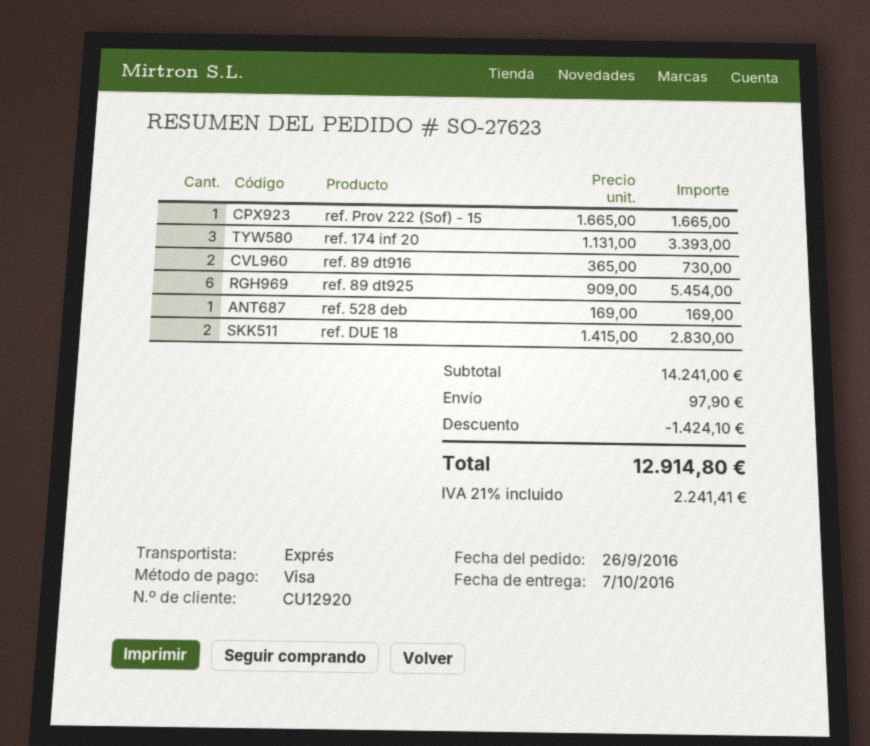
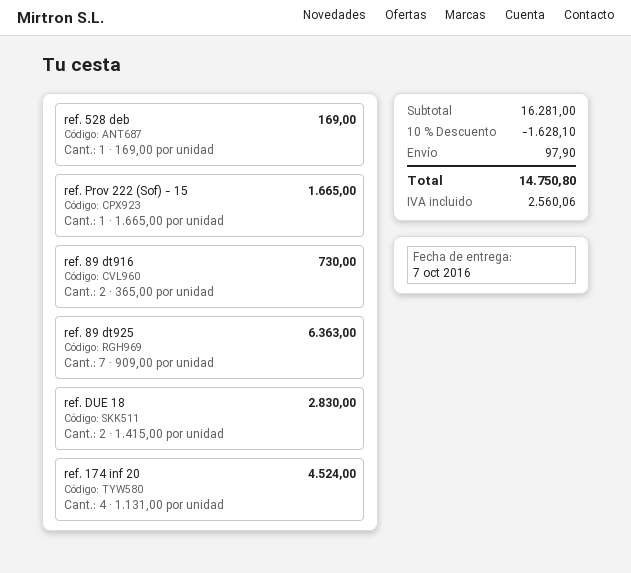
ref. 174 inf 20: 3 x 1131.00 = 3393.00 -> 4 x 1131.00 = 4524.00
ref. 89 dt925: 6 x 909.00 = 5454.00 -> 7 x 909.00 = 6363.00
subtotal: 14241.00 -> 16281.00
discount: 1424.10 -> 1628.10
tax: 2241.41 -> 2560.06
total: 12914.80 -> 14750.80

